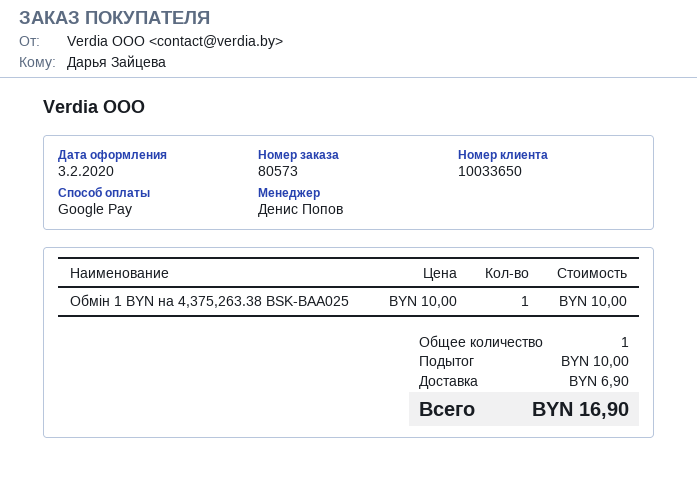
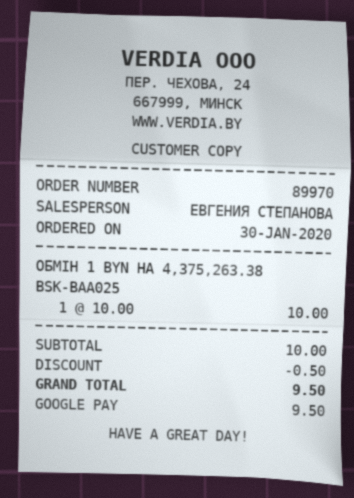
order number: 80573 -> 89970
order date: 2020-02-03 -> 2020-01-30
sales rep: Денис Попов -> ЕВГЕНИЯ СТЕПАНОВА
discount: none -> 0.50
shipping: 6.90 -> none
total: 16.90 -> 9.50

